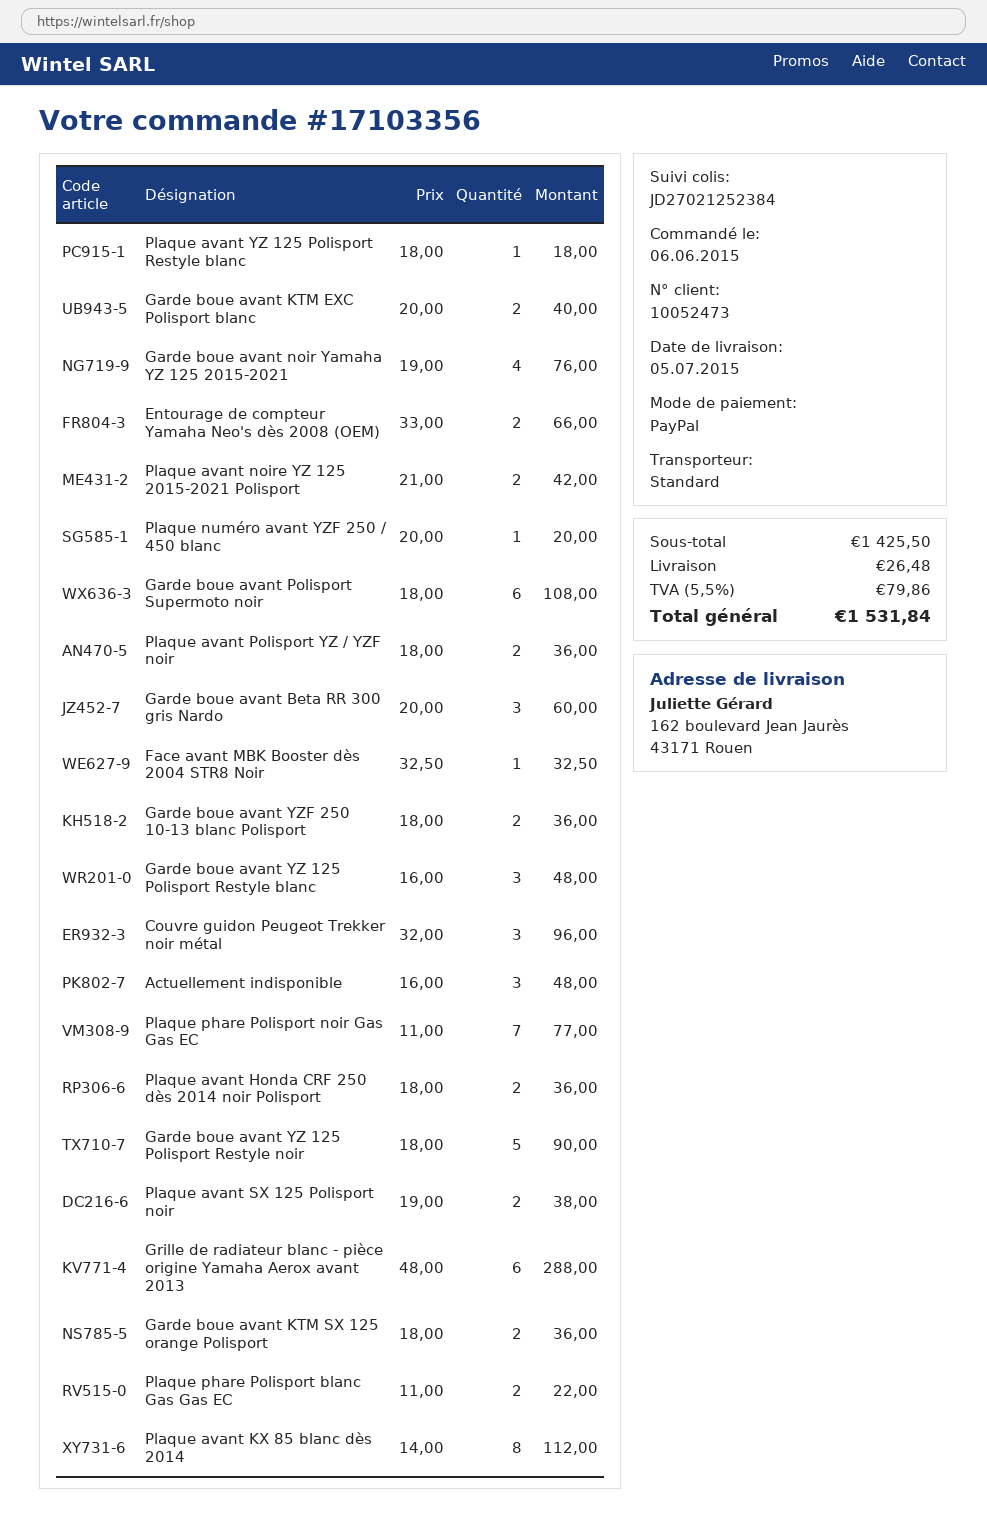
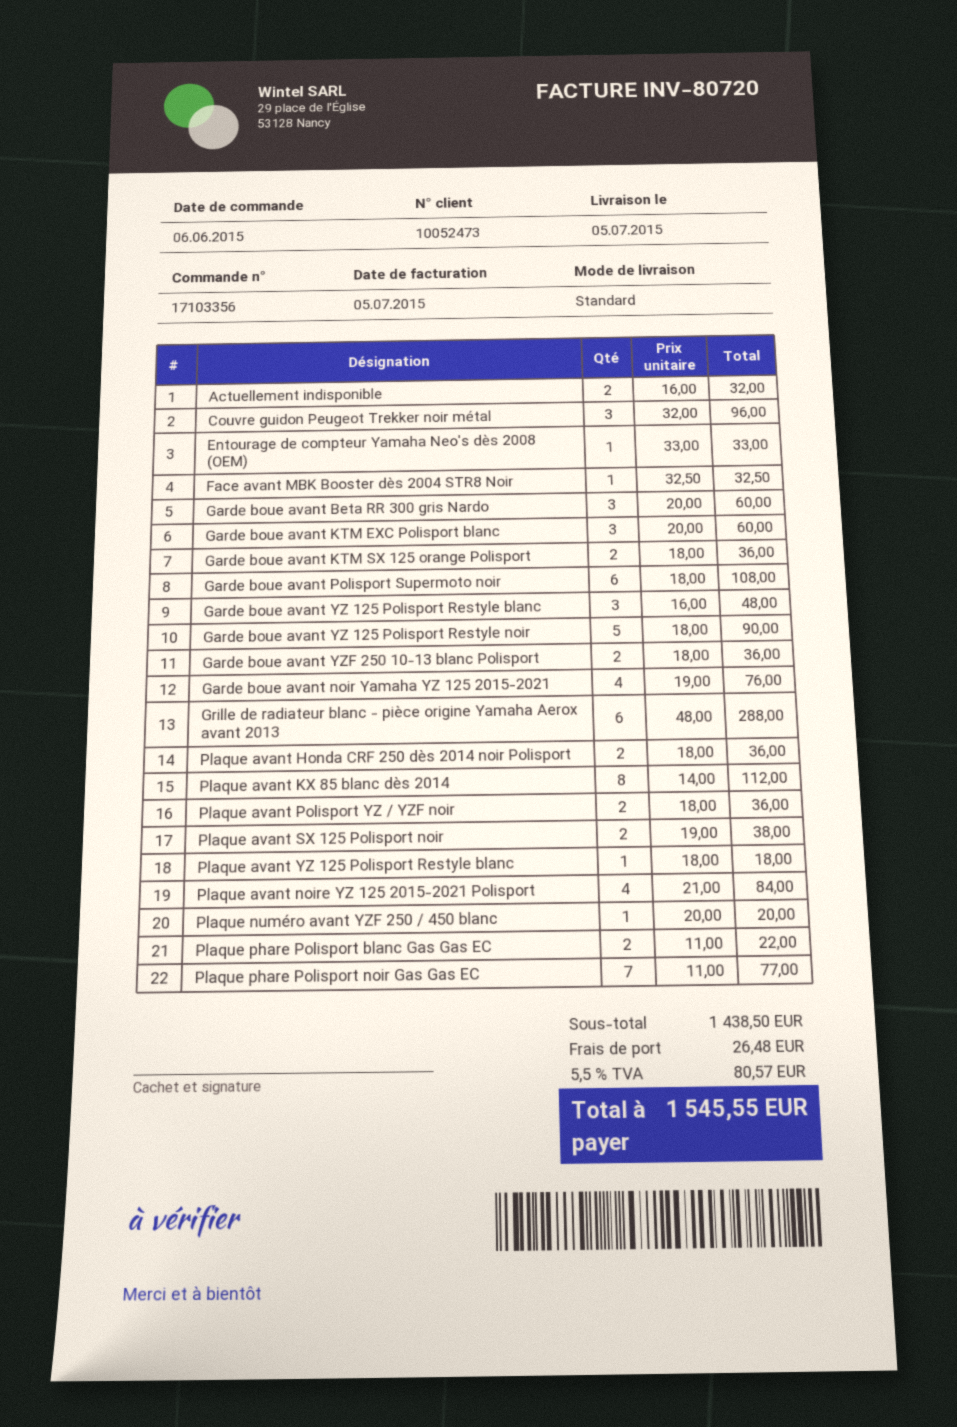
Garde boue avant KTM EXC Polisport blanc: 2 x 20.00 = 40.00 -> 3 x 20.00 = 60.00
Entourage de compteur Yamaha Neo's dès 2008 (OEM): 2 x 33.00 = 66.00 -> 1 x 33.00 = 33.00
Plaque avant noire YZ 125 2015-2021 Polisport: 2 x 21.00 = 42.00 -> 4 x 21.00 = 84.00
Actuellement indisponible: 3 x 16.00 = 48.00 -> 2 x 16.00 = 32.00
subtotal: 1425.50 -> 1438.50
tax: 5.5% = 79.86 -> 5.5% = 80.57
total: 1531.84 -> 1545.55

